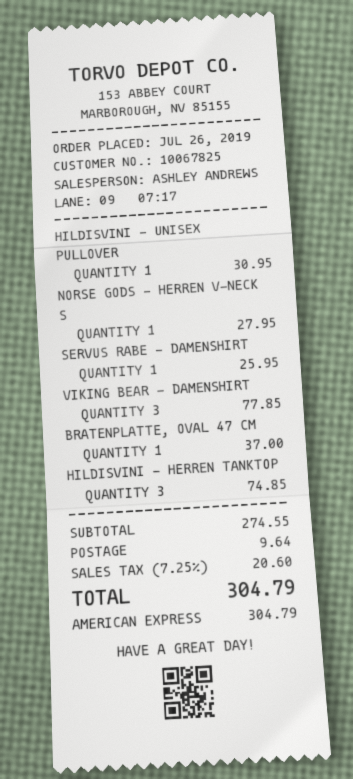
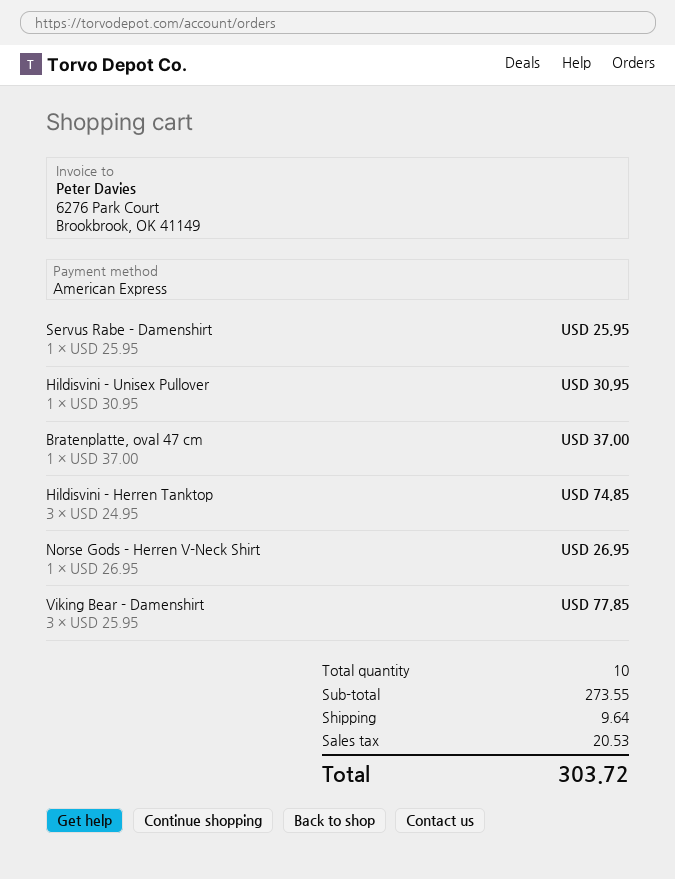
NORSE GODS - HERREN V-NECK S: 1 for 27.95 -> 1 for 26.95
subtotal: 274.55 -> 273.55
tax: 20.60 -> 20.53
total: 304.79 -> 303.72

